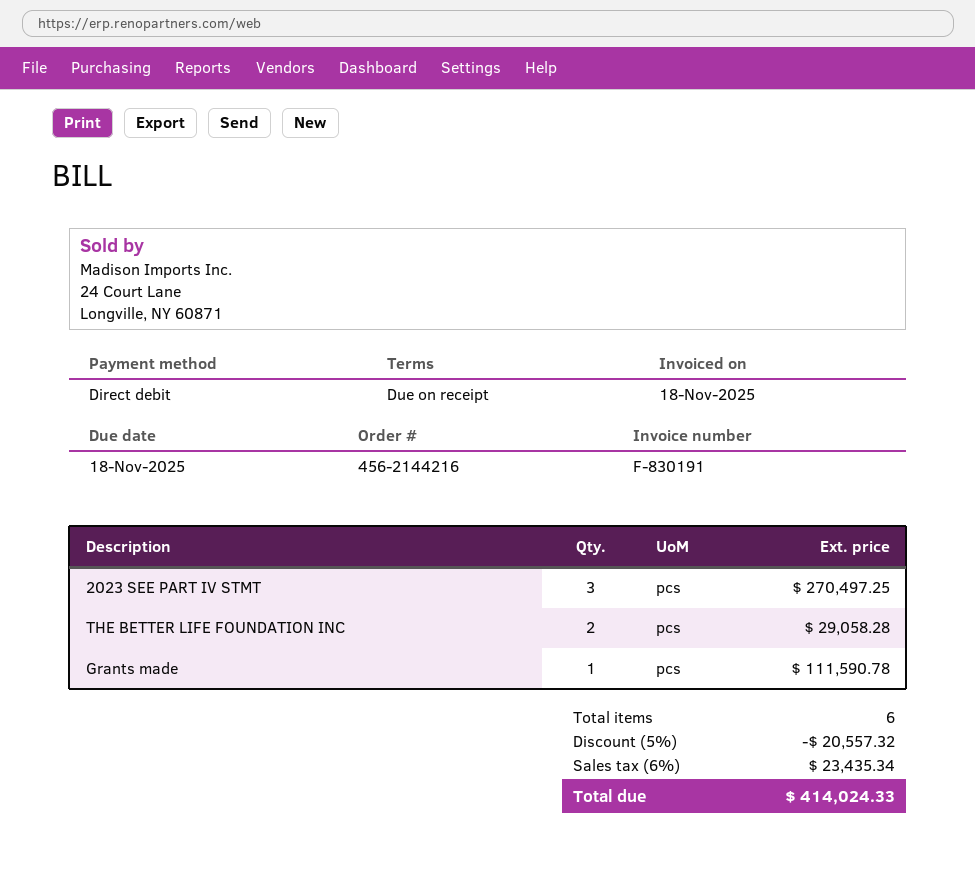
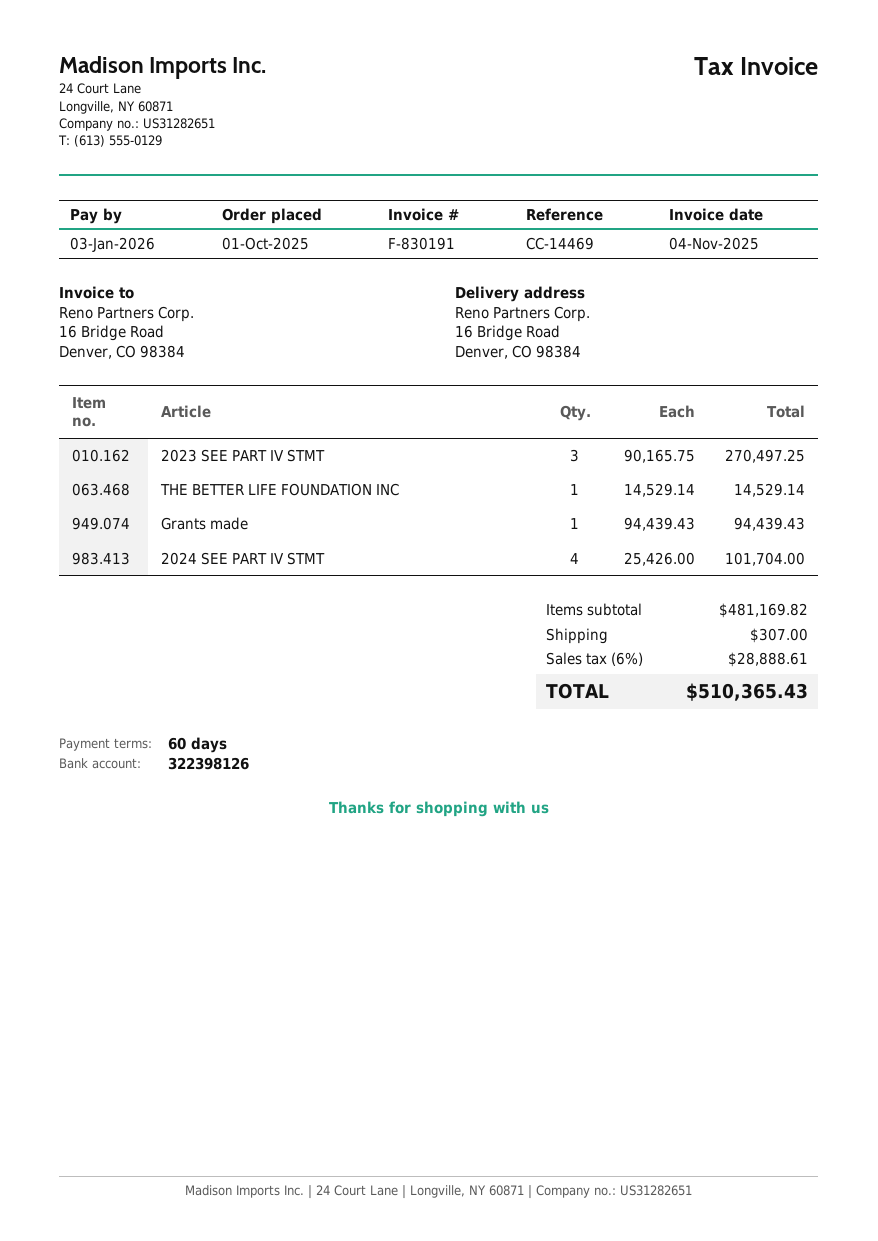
invoice date: 2025-11-18 -> 2025-11-04
payment terms: on receipt -> 60 days
due date: 2025-11-18 -> 2026-01-03
THE BETTER LIFE FOUNDATION INC: 2 for 29058.28 -> 1 for 14529.14
Grants made: 1 for 111590.78 -> 1 for 94439.43
2024 SEE PART IV STMT: none -> 4 for 101704.00
discount: 5% = 20557.32 -> none
shipping: none -> 307.00
tax: 6% = 23435.34 -> 6% = 28888.61
total: 414024.33 -> 510365.43

